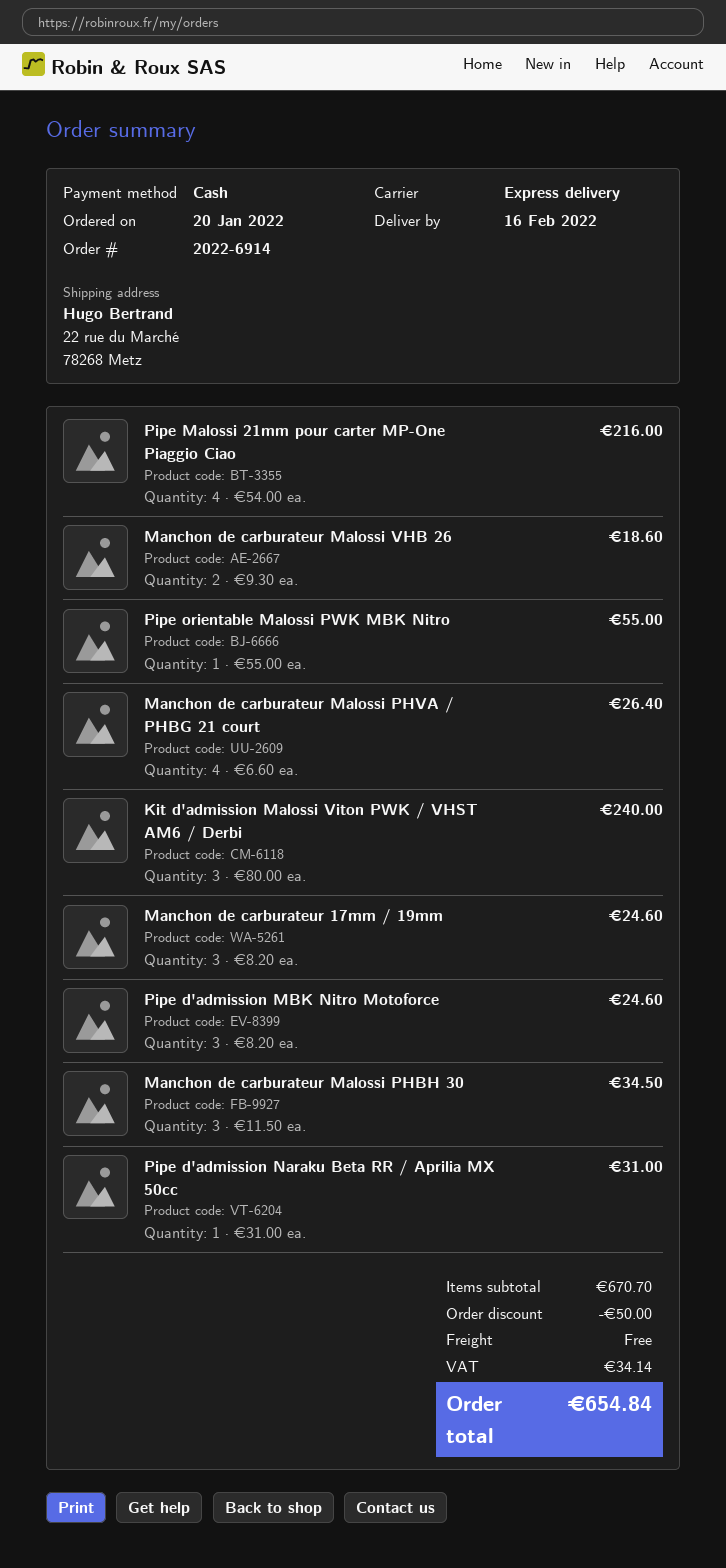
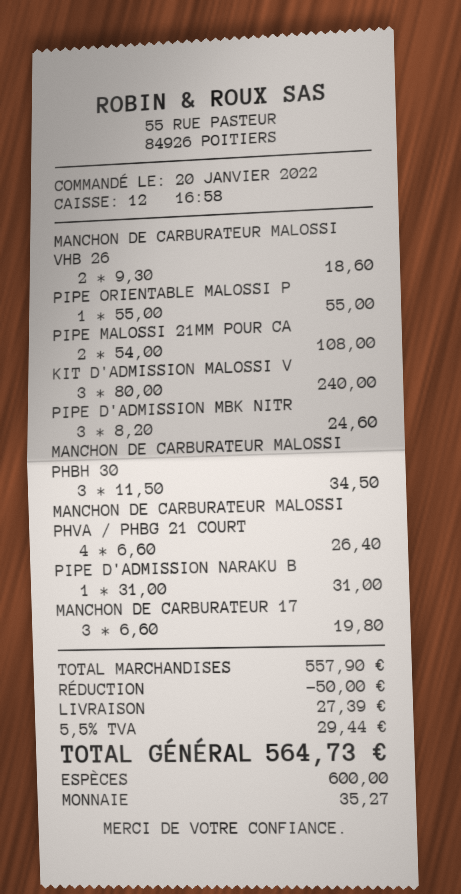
Pipe Malossi 21mm pour carter MP-One Piaggio Ciao: 4 x 54.00 = 216.00 -> 2 x 54.00 = 108.00
Manchon de carburateur 17mm / 19mm: 3 x 8.20 = 24.60 -> 3 x 6.60 = 19.80
subtotal: 670.70 -> 557.90
shipping: 0.00 -> 27.39
tax: 34.14 -> 29.44
total: 654.84 -> 564.73

